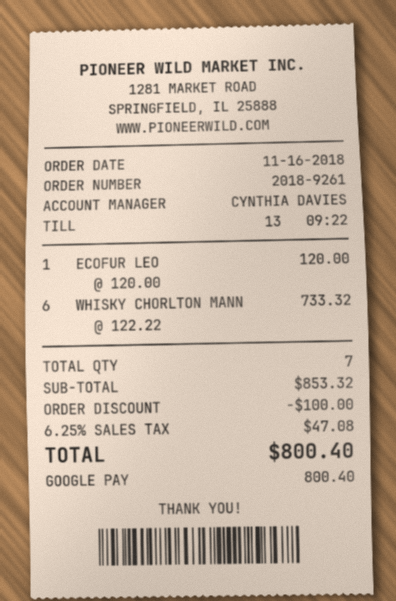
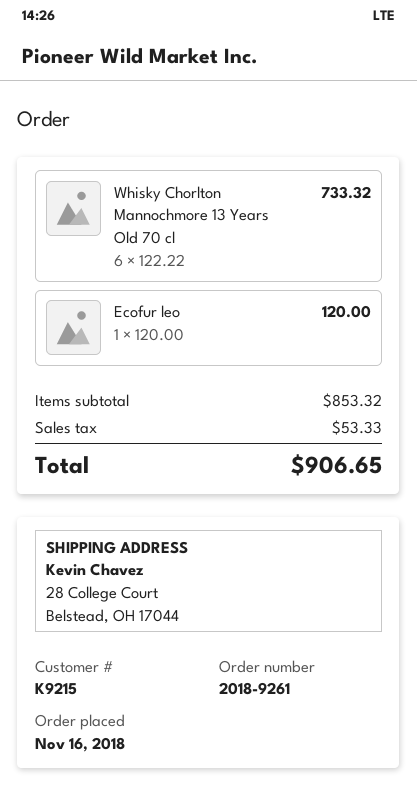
discount: 100.00 -> none
tax: 47.08 -> 53.33
total: 800.40 -> 906.65

